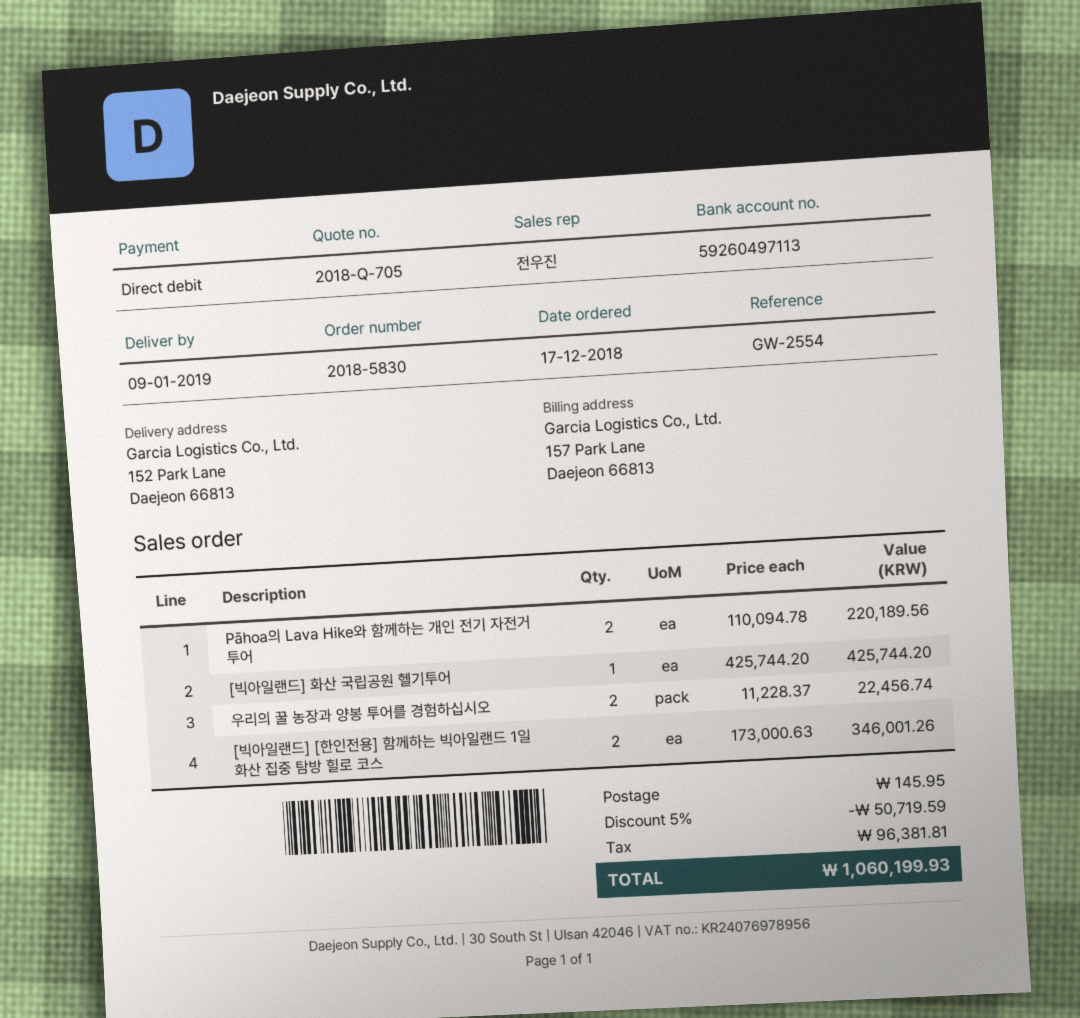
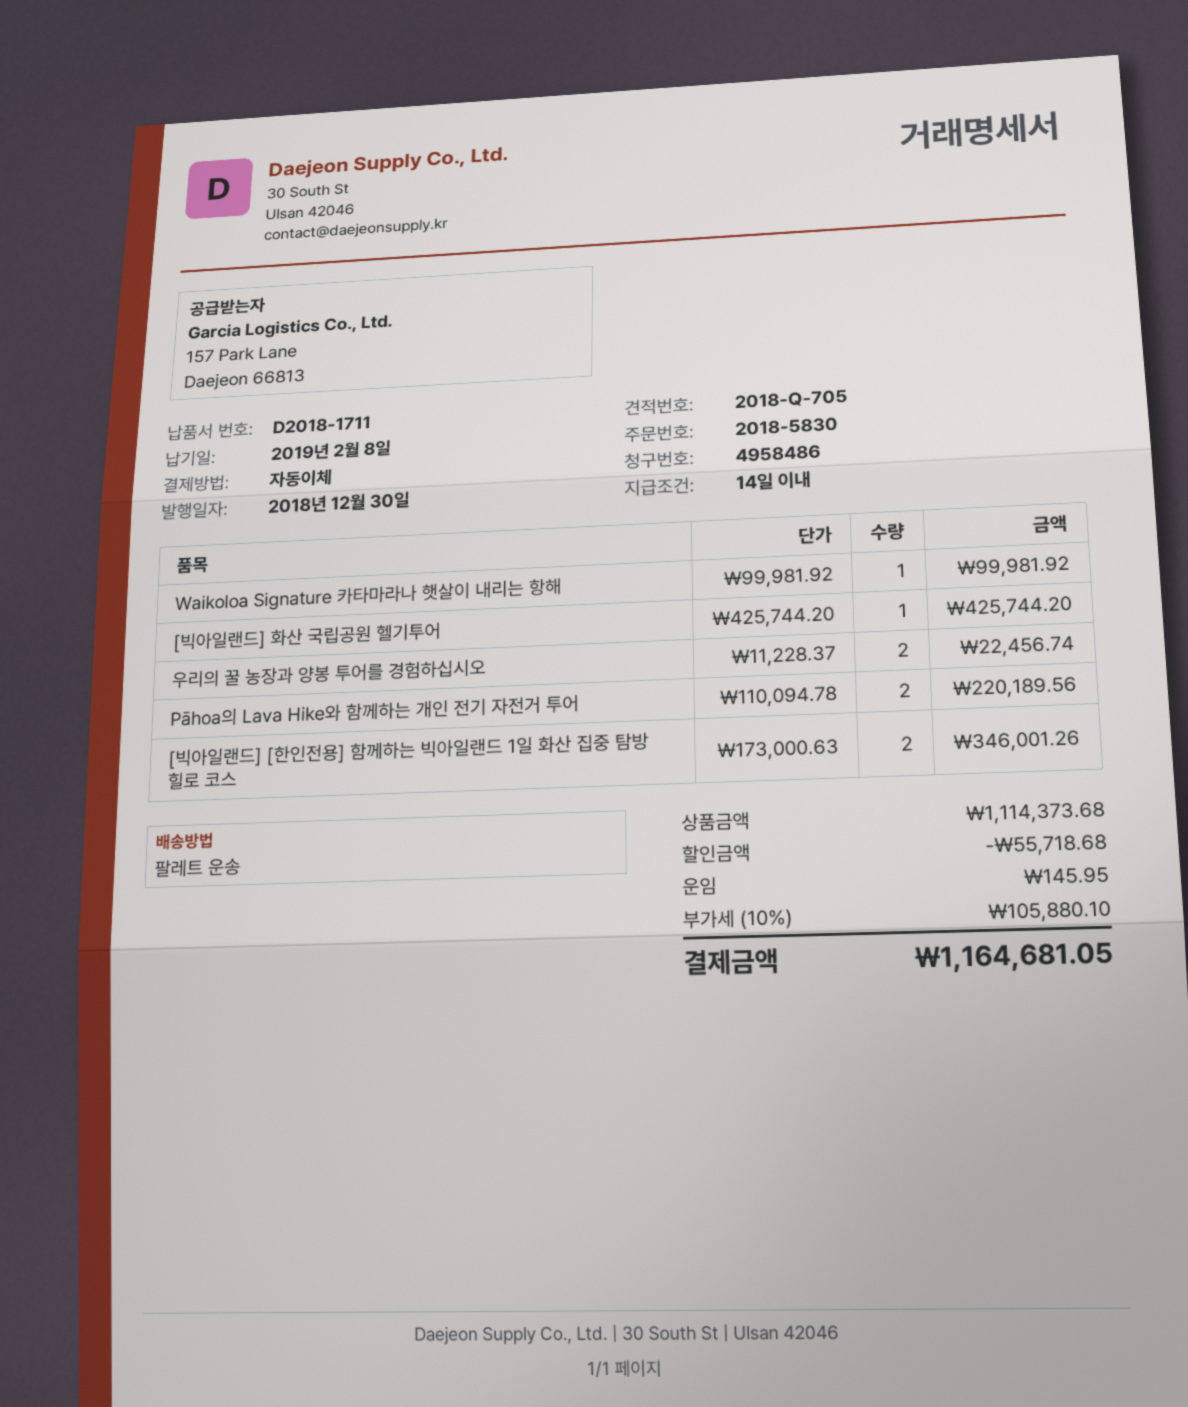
delivery date: 2019-01-09 -> 2019-02-08
Waikoloa Signature 카타마라나 햇살이 내리는 항해: none -> 1 x 99981.92 = 99981.92
discount: 50719.59 -> 55718.68
tax: 96381.81 -> 105880.10
total: 1060199.93 -> 1164681.05

